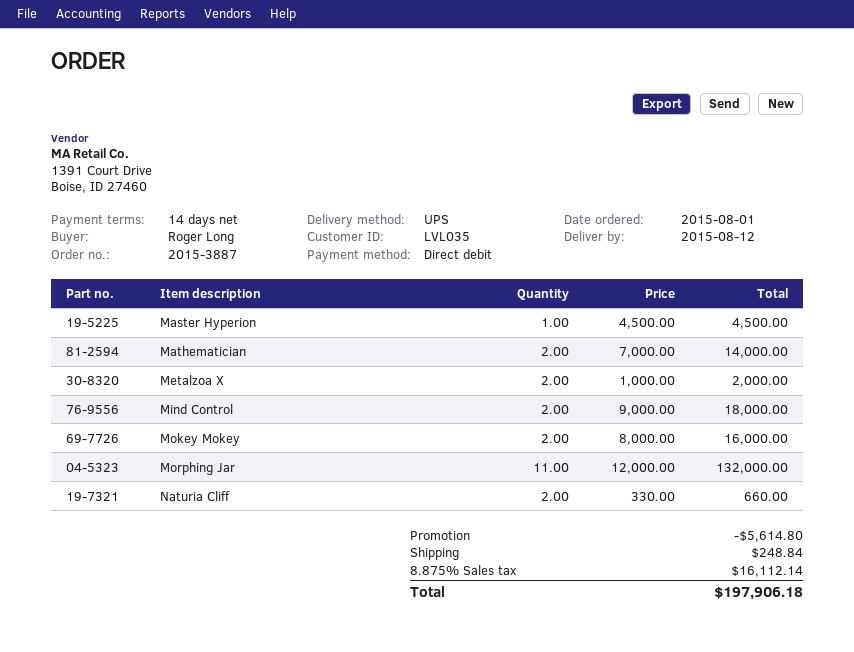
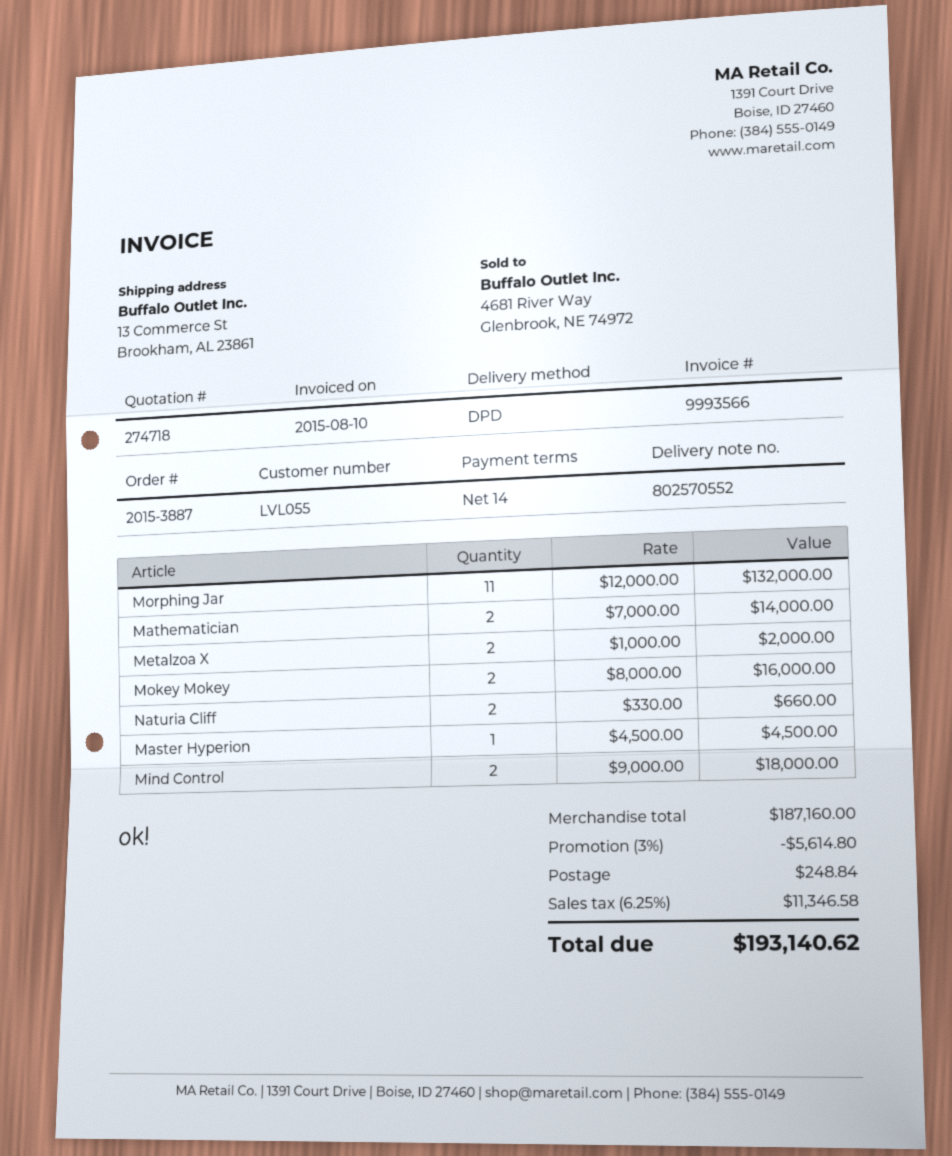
customer number: LVL035 -> LVL055
shipping method: UPS -> DPD
tax: 8.875% = 16112.14 -> 6.25% = 11346.58
total: 197906.18 -> 193140.62

